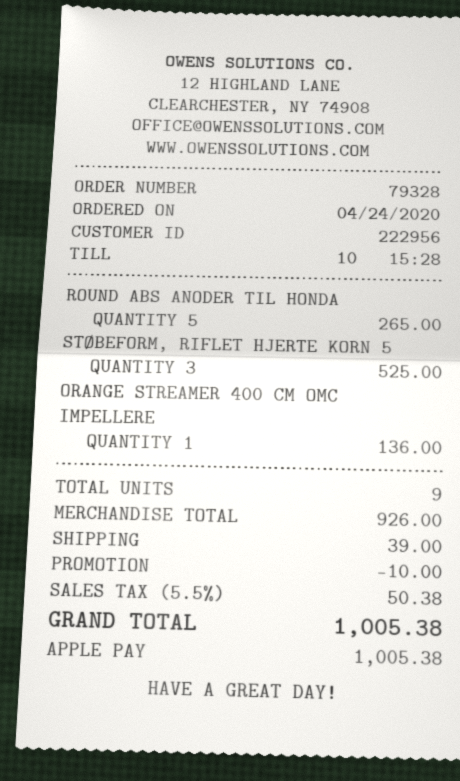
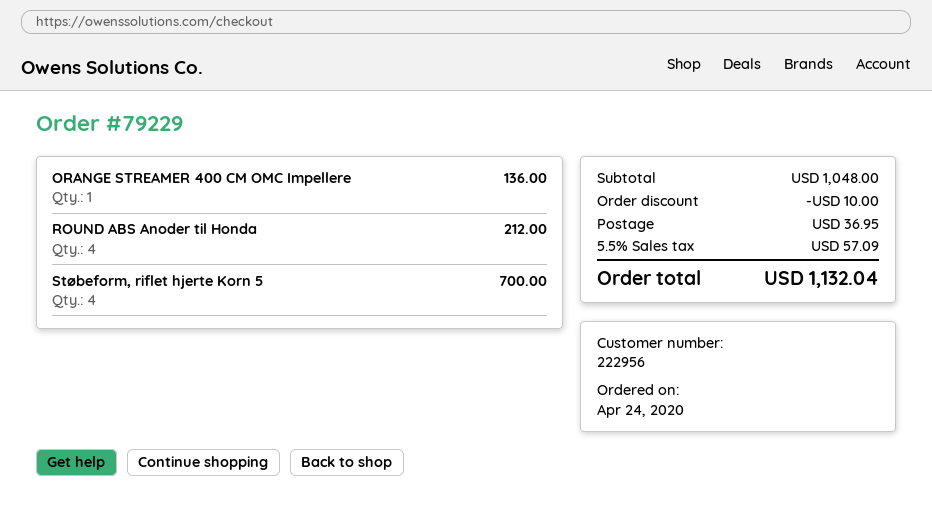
order number: 79328 -> 79229
ROUND ABS ANODER TIL HONDA: 5 for 265.00 -> 4 for 212.00
STØBEFORM, RIFLET HJERTE KORN 5: 3 for 525.00 -> 4 for 700.00
subtotal: 926.00 -> 1048.00
shipping: 39.00 -> 36.95
tax: 5.5% = 50.38 -> 5.5% = 57.09
total: 1005.38 -> 1132.04

